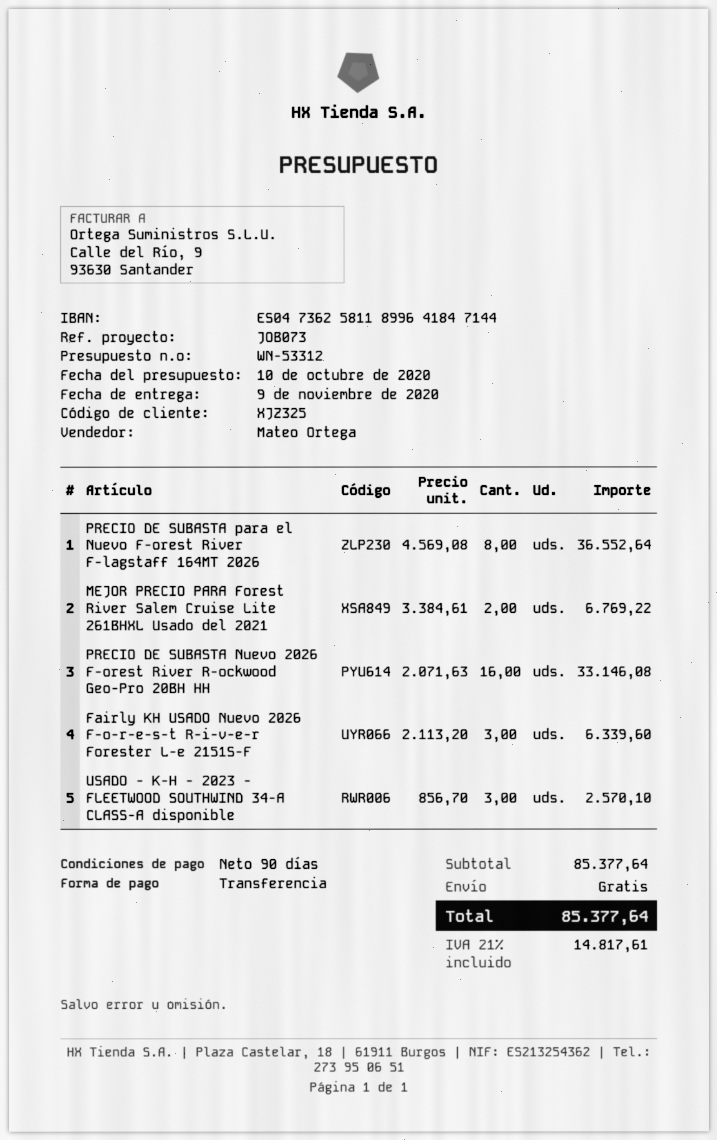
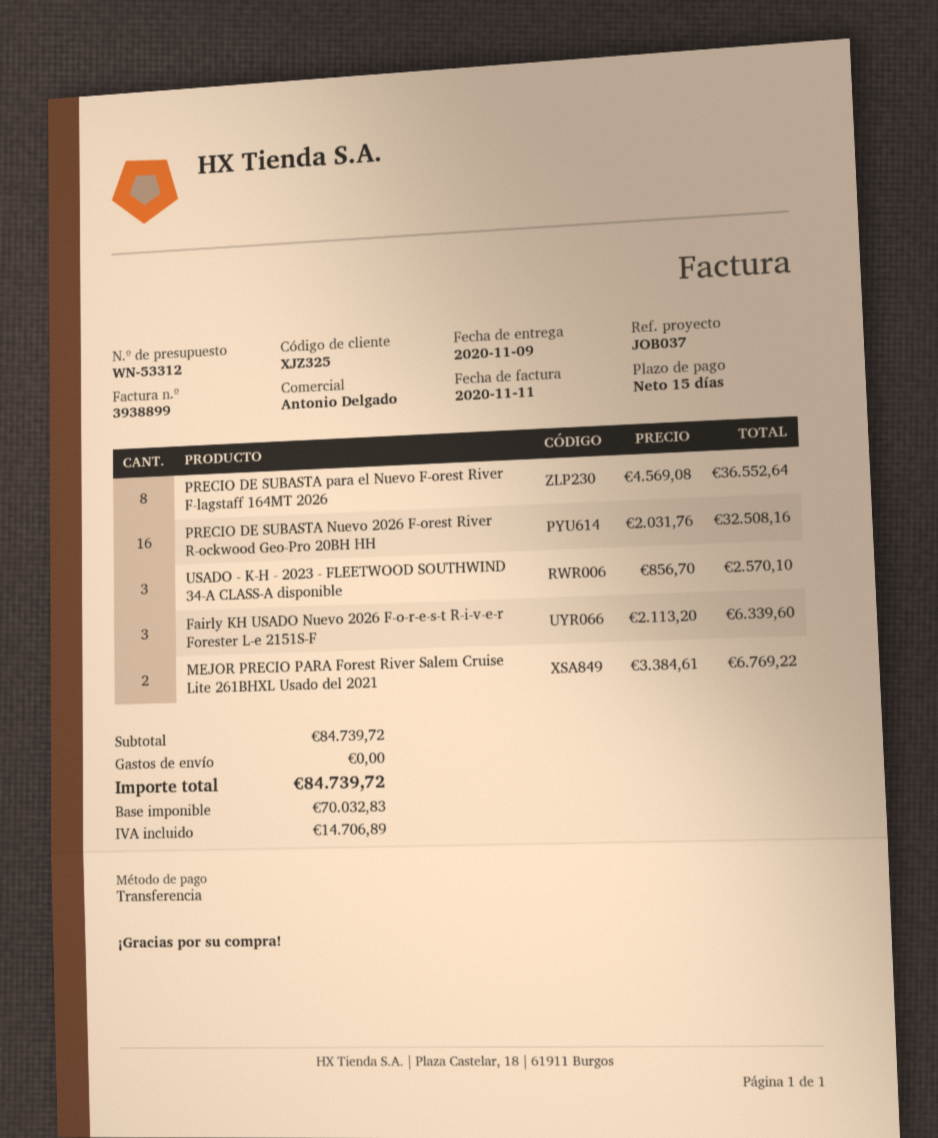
payment terms: 90 days -> 15 days
reference: JOB073 -> JOB037
sales rep: Mateo Ortega -> Antonio Delgado
PRECIO DE SUBASTA Nuevo 2026 F-orest River R-ockwood Geo-Pro 20BH HH: 16 x 2071.63 = 33146.08 -> 16 x 2031.76 = 32508.16
subtotal: 85377.64 -> 84739.72
tax: 14817.61 -> 14706.89
total: 85377.64 -> 84739.72

